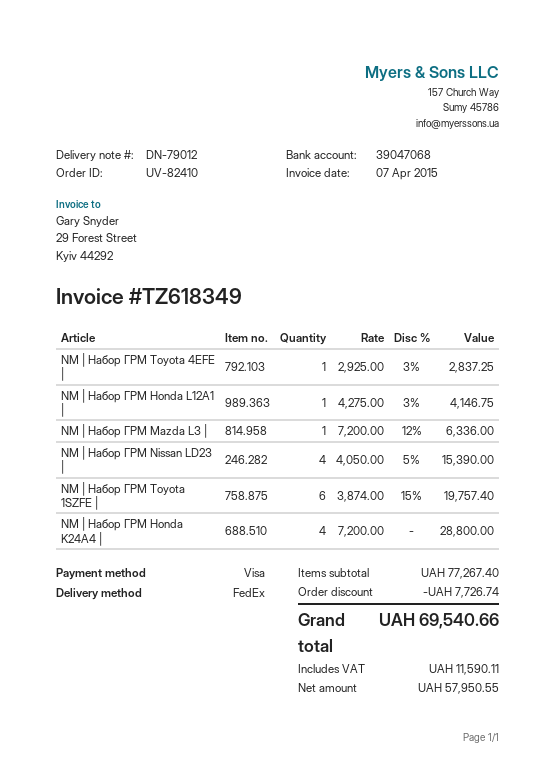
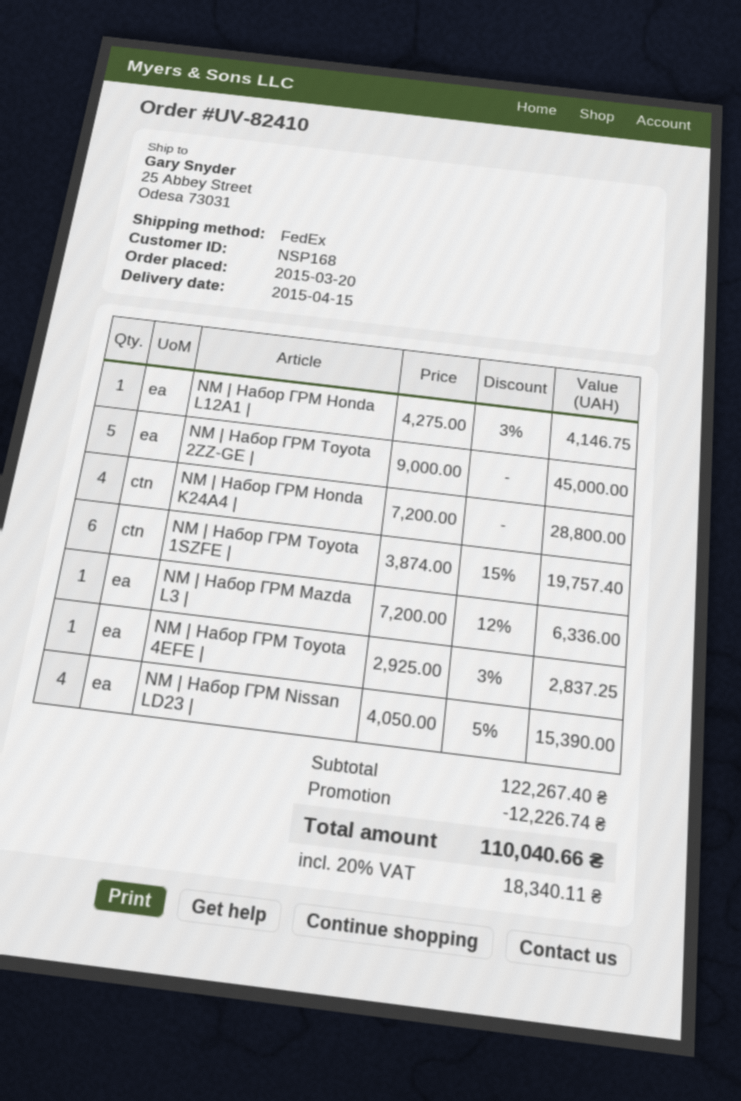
NM | Набор ГРМ Toyota 2ZZ-GE |: none -> 5 x 9000.00 = 45000.00
subtotal: 77267.40 -> 122267.40
discount: 7726.74 -> 12226.74
tax: 11590.11 -> 18340.11
total: 69540.66 -> 110040.66

